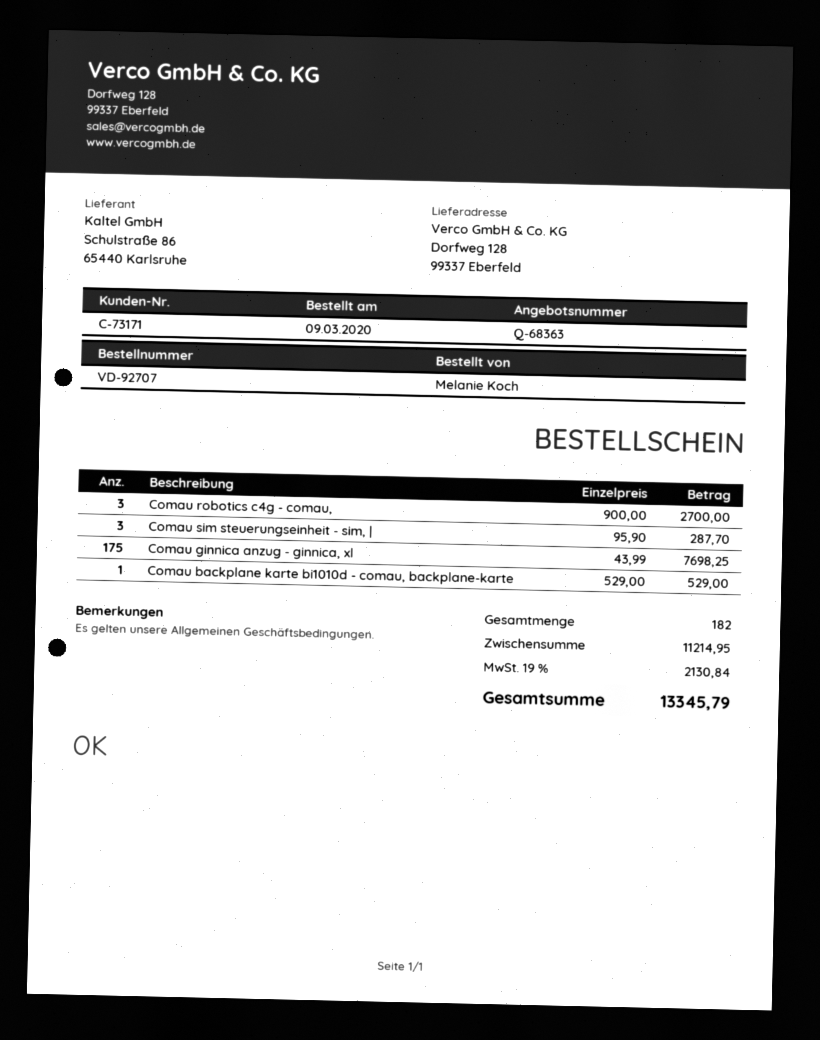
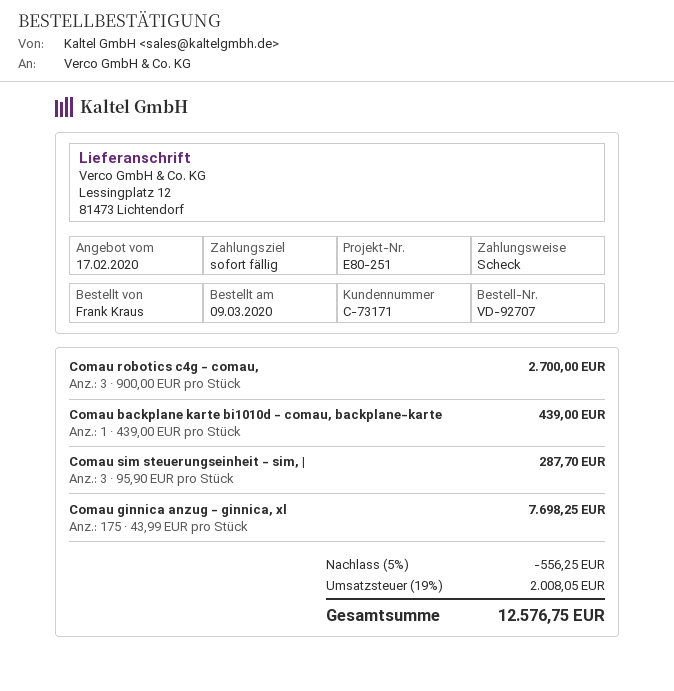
ordered by: Melanie Koch -> Frank Kraus
ship to: Dorfweg 128, 99337 Eberfeld -> Lessingplatz 12, 81473 Lichtendorf
Comau backplane karte bi1010d - comau, backplane-karte: 1 x 529.00 = 529.00 -> 1 x 439.00 = 439.00
discount: none -> 5% = 556.25
tax: 19% = 2130.84 -> 19% = 2008.05
total: 13345.79 -> 12576.75

